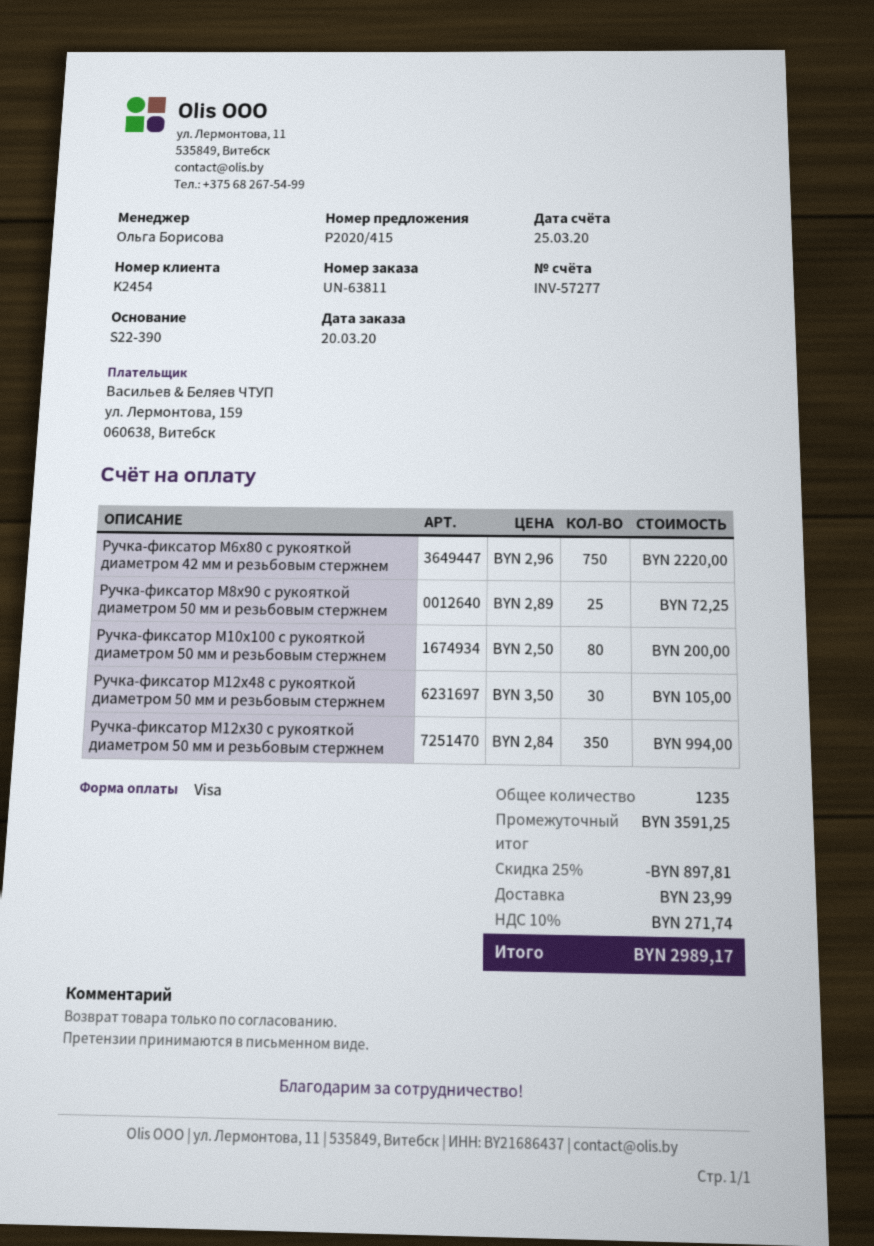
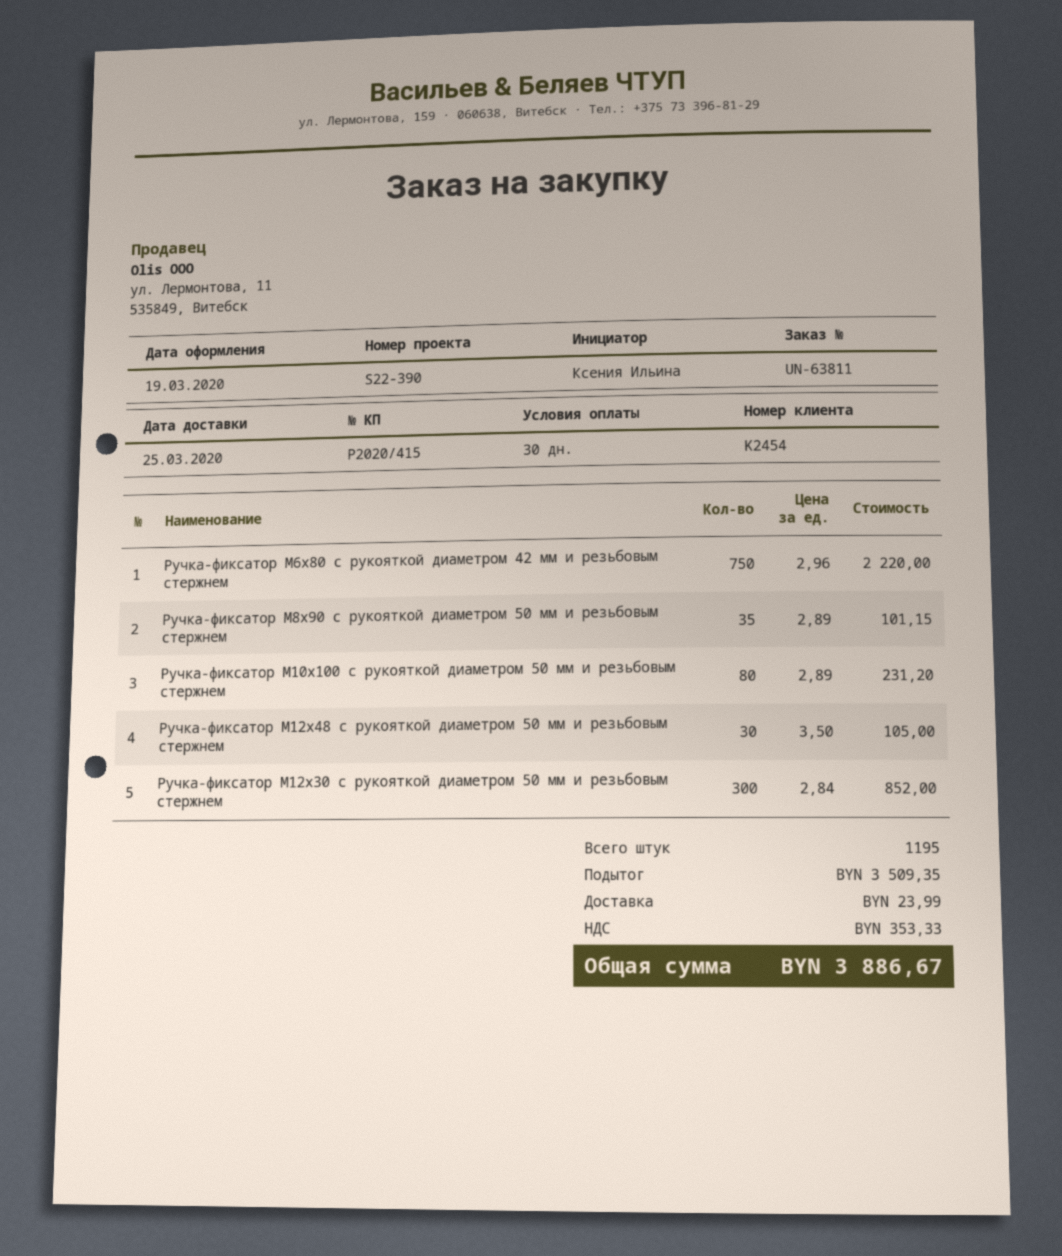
order date: 2020-03-20 -> 2020-03-19
Ручка-фиксатор М8х90 с рукояткой диаметром 50 мм и резьбовым стержнем: 25 x 2.89 = 72.25 -> 35 x 2.89 = 101.15
Ручка-фиксатор М10х100 с рукояткой диаметром 50 мм и резьбовым стержнем: 80 x 2.50 = 200.00 -> 80 x 2.89 = 231.20
Ручка-фиксатор М12х30 с рукояткой диаметром 50 мм и резьбовым стержнем: 350 x 2.84 = 994.00 -> 300 x 2.84 = 852.00
total quantity: 1235 -> 1195
subtotal: 3591.25 -> 3509.35
discount: 25% = 897.81 -> none
tax: 271.74 -> 353.33
total: 2989.17 -> 3886.67

